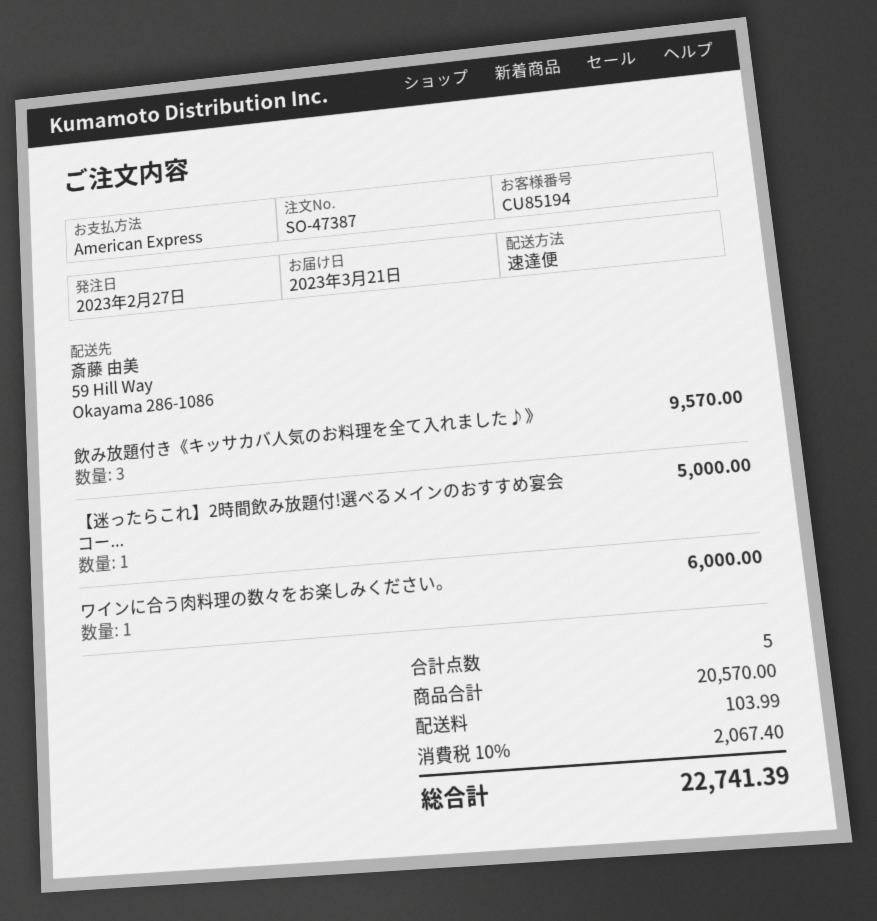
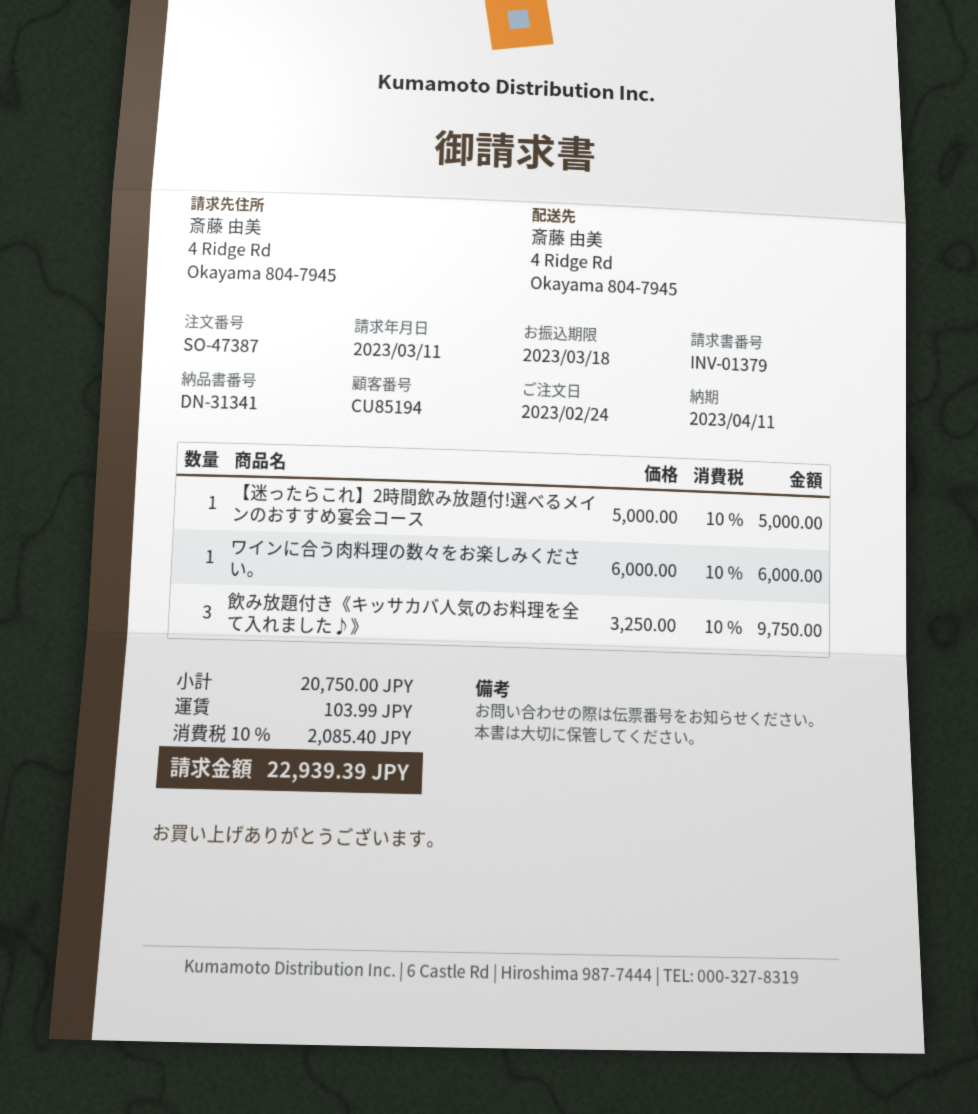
order date: 2023-02-27 -> 2023-02-24
delivery date: 2023-03-21 -> 2023-04-11
ship to: 59 Hill Way, Okayama 286-1086 -> 4 Ridge Rd, Okayama 804-7945
飲み放題付き《キッサカバ人気のお料理を全て入れました♪》: 3 for 9570.00 -> 3 for 9750.00
subtotal: 20570.00 -> 20750.00
tax: 10% = 2067.40 -> 10% = 2085.40
total: 22741.39 -> 22939.39

